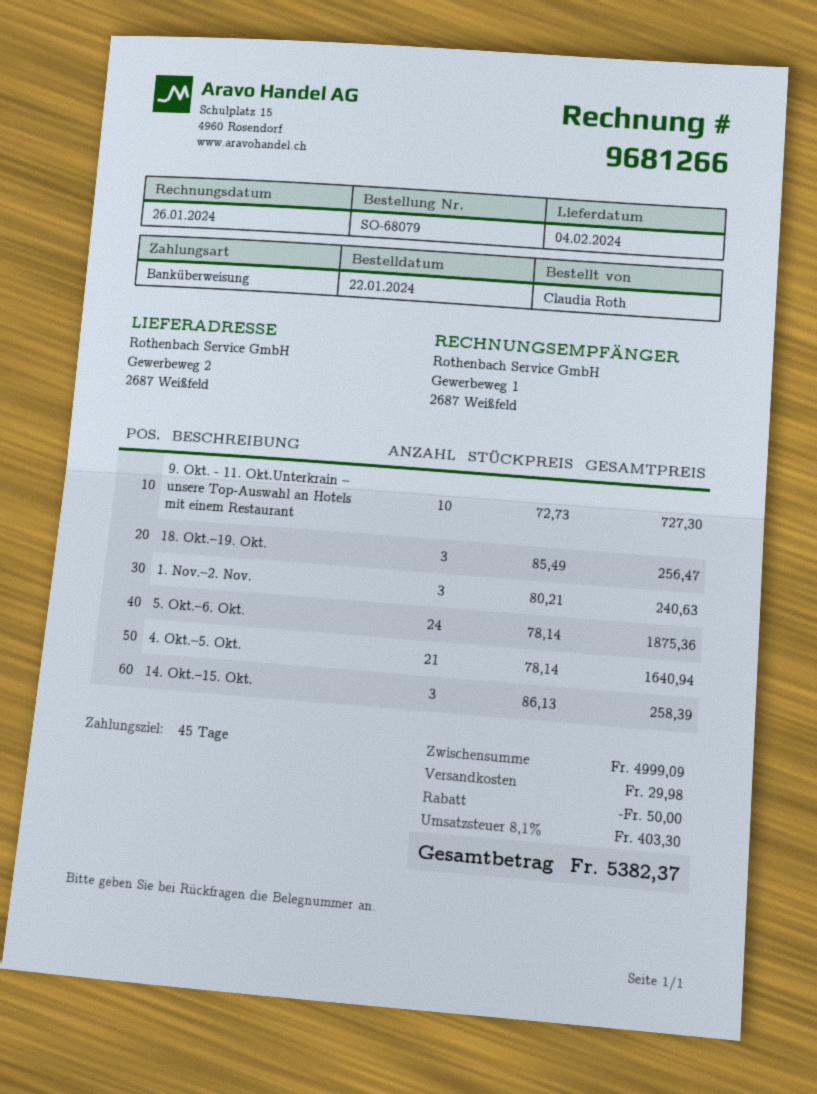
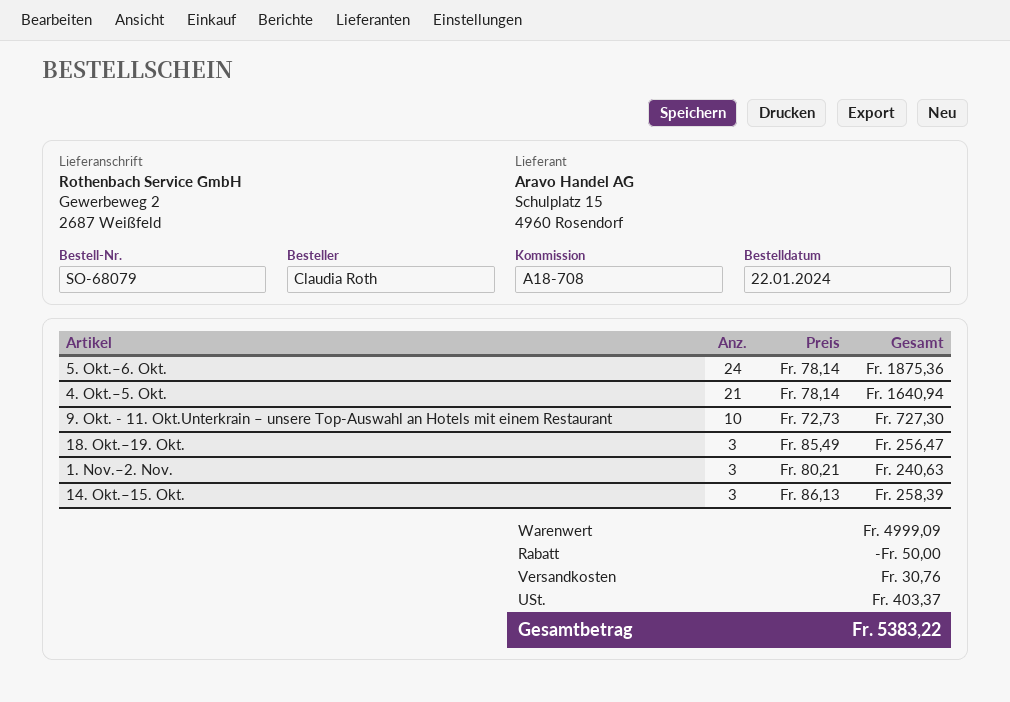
shipping: 29.98 -> 30.76
tax: 403.30 -> 403.37
total: 5382.37 -> 5383.22

